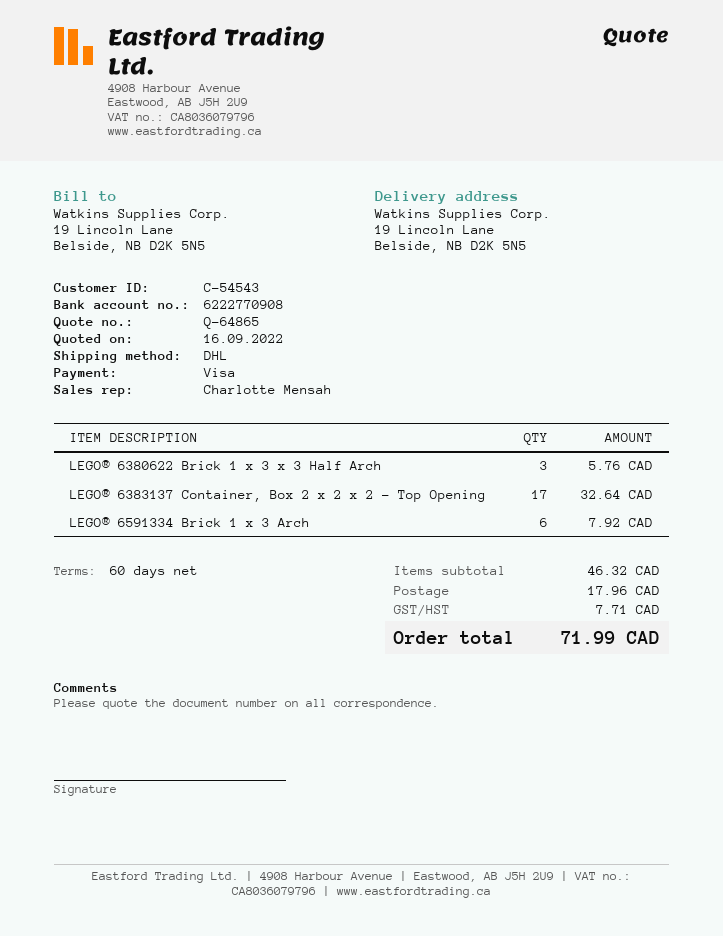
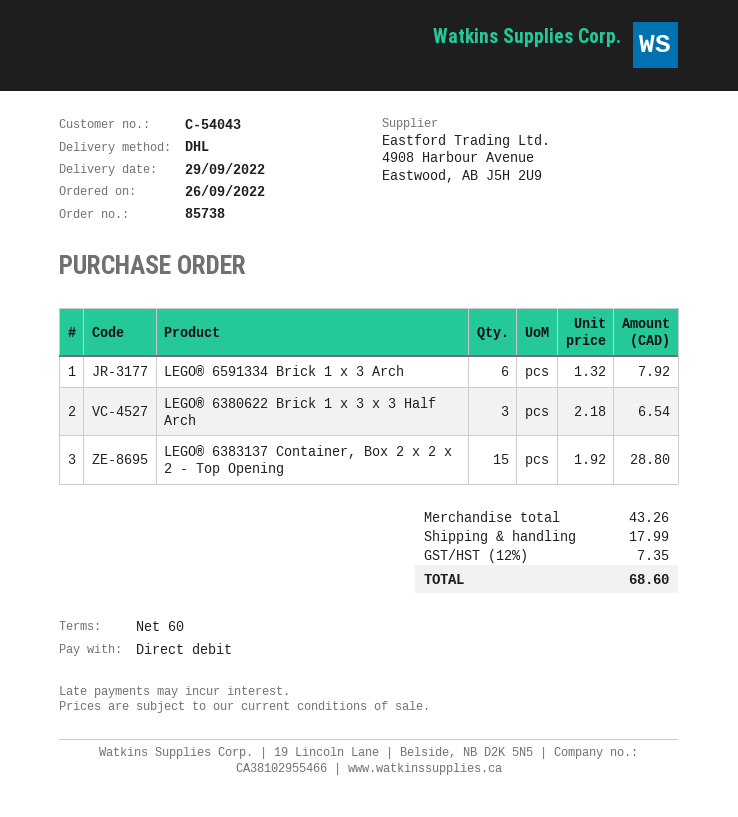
customer number: C-54543 -> C-54043
payment method: Visa -> direct debit
LEGO® 6380622 Brick 1 x 3 x 3 Half Arch: 3 for 5.76 -> 3 for 6.54
LEGO® 6383137 Container, Box 2 x 2 x 2 - Top Opening: 17 for 32.64 -> 15 for 28.80
subtotal: 46.32 -> 43.26
shipping: 17.96 -> 17.99
tax: 7.71 -> 7.35
total: 71.99 -> 68.60

